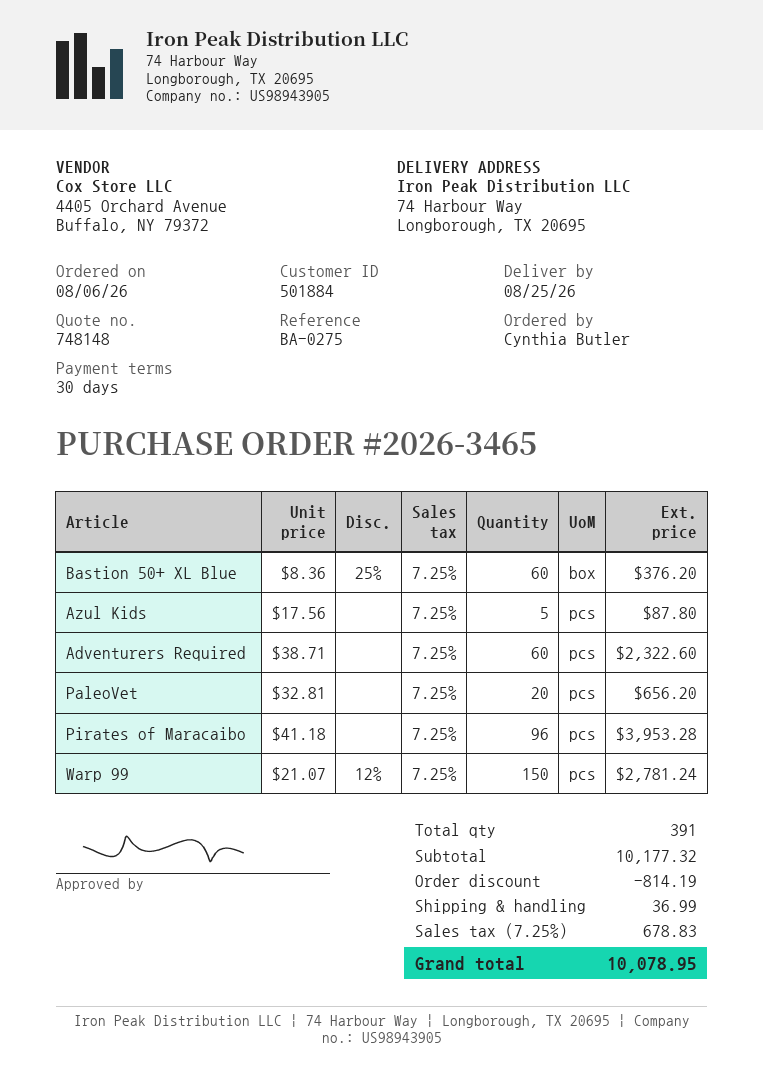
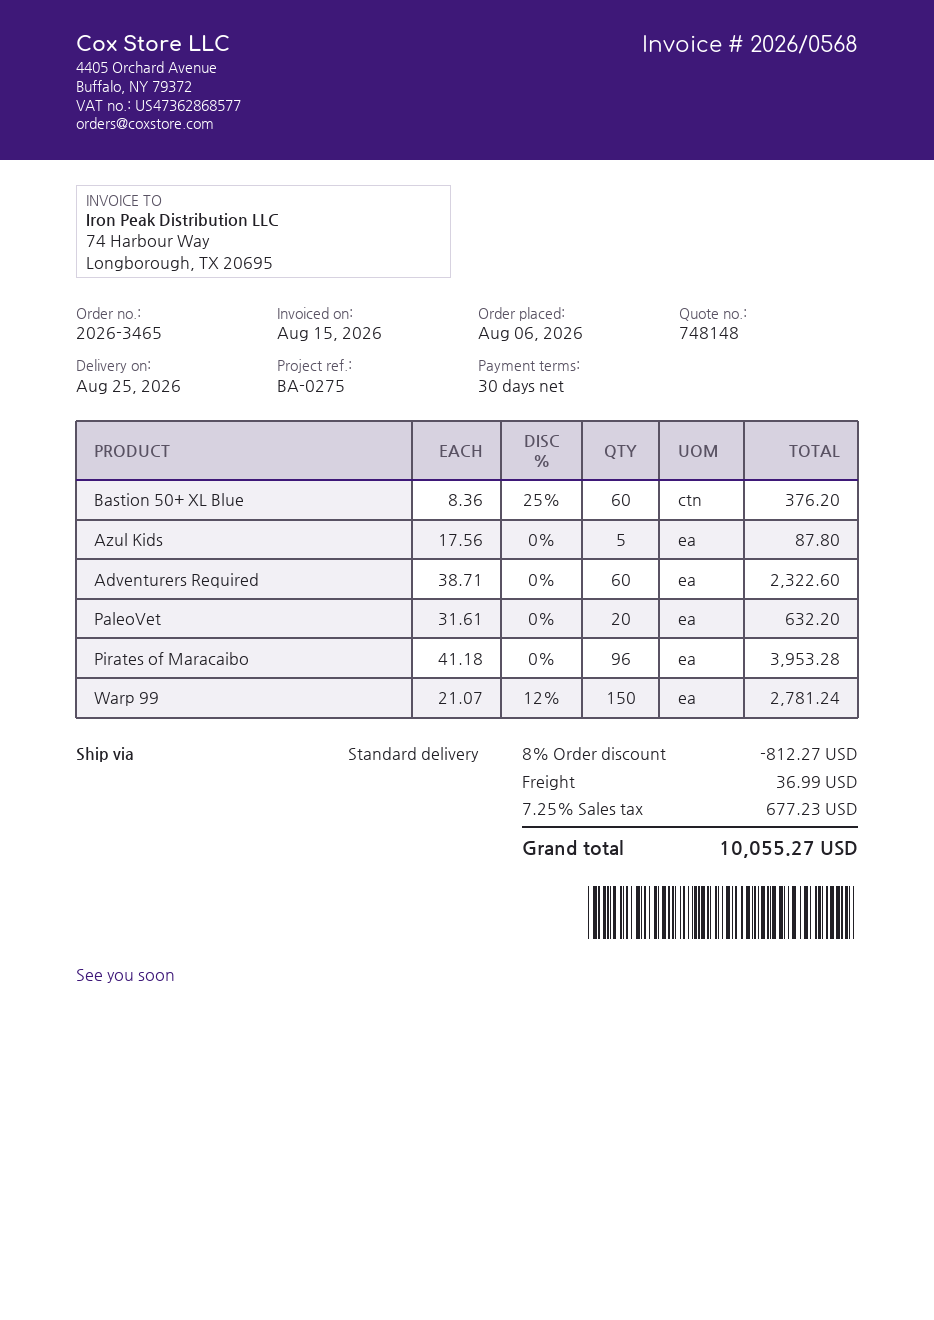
PaleoVet: 20 x 32.81 = 656.20 -> 20 x 31.61 = 632.20
discount: 814.19 -> 812.27
tax: 7.25% = 678.83 -> 7.25% = 677.23
total: 10078.95 -> 10055.27

